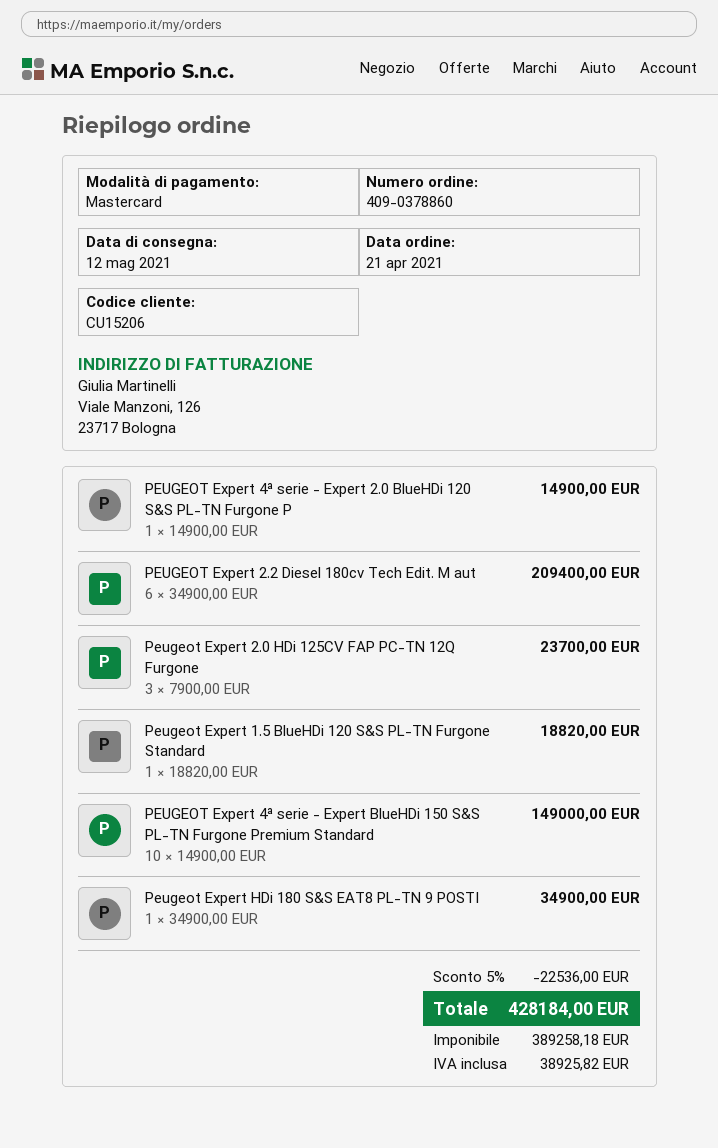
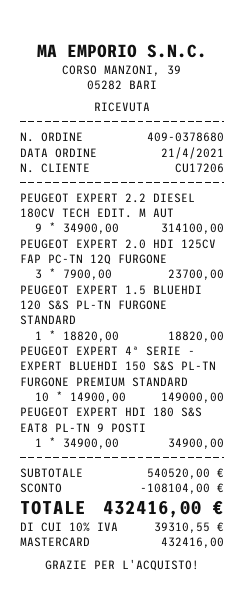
order number: 409-0378860 -> 409-0378680
customer number: CU15206 -> CU17206
PEUGEOT Expert 4ª serie - Expert 2.0 BlueHDi 120 S&S PL-TN Furgone P: 1 x 14900.00 = 14900.00 -> none
PEUGEOT Expert 2.2 Diesel 180cv Tech Edit. M aut: 6 x 34900.00 = 209400.00 -> 9 x 34900.00 = 314100.00
discount: 22536.00 -> 108104.00
tax: 38925.82 -> 39310.55
total: 428184.00 -> 432416.00

